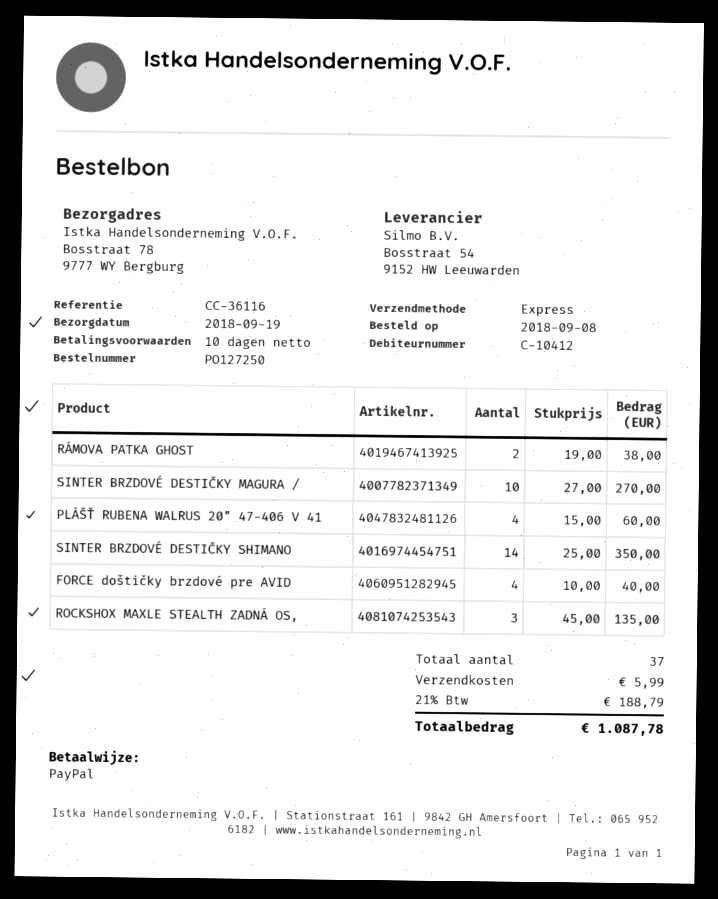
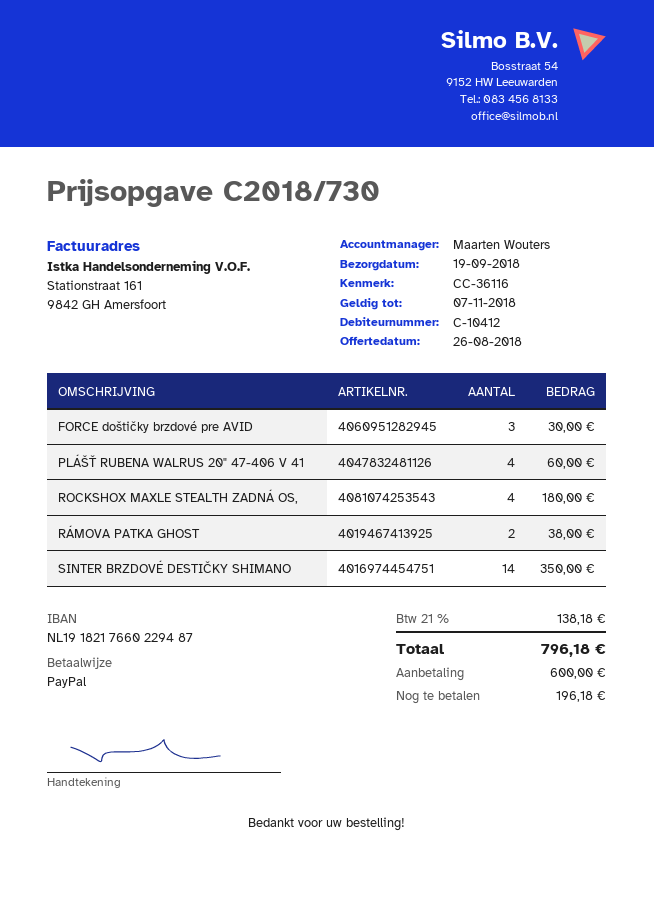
SINTER BRZDOVÉ DESTIČKY MAGURA /: 10 for 270.00 -> none
FORCE doštičky brzdové pre AVID: 4 for 40.00 -> 3 for 30.00
ROCKSHOX MAXLE STEALTH ZADNÁ OS,: 3 for 135.00 -> 4 for 180.00
shipping: 5.99 -> none
tax: 21% = 188.79 -> 21% = 138.18
total: 1087.78 -> 796.18

